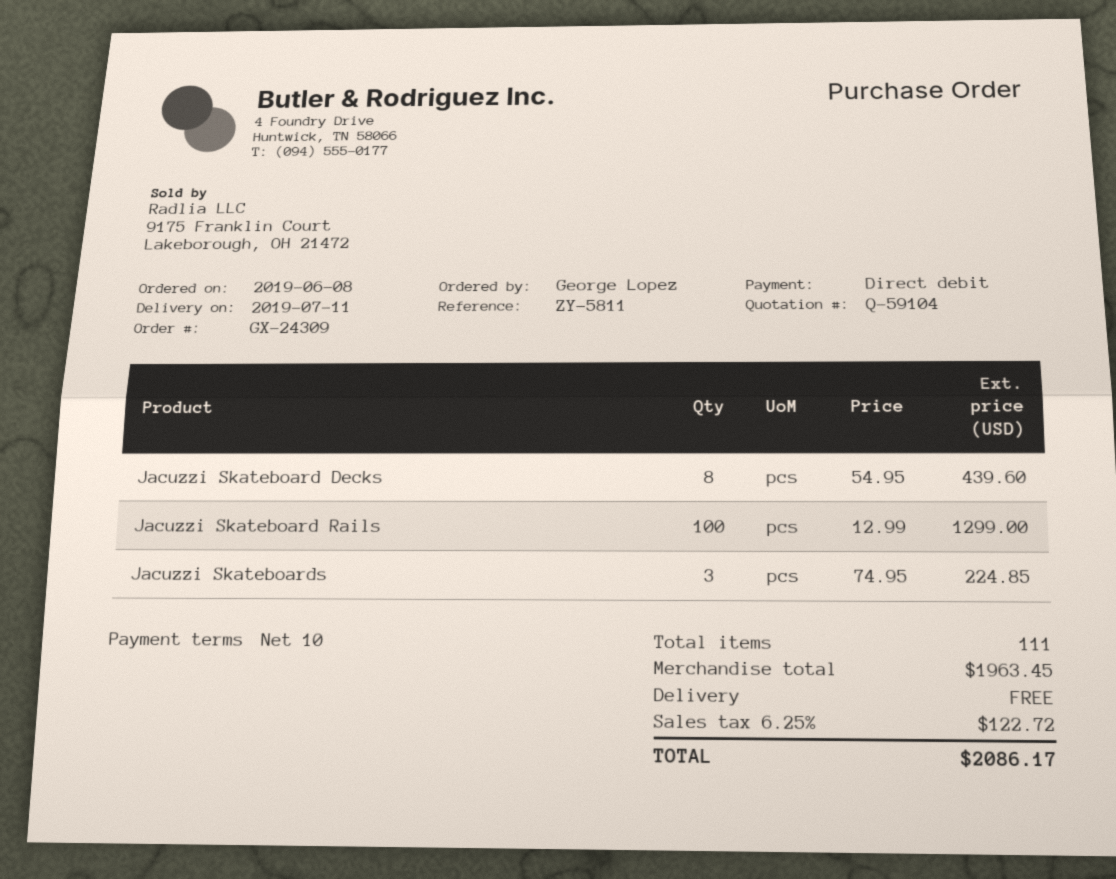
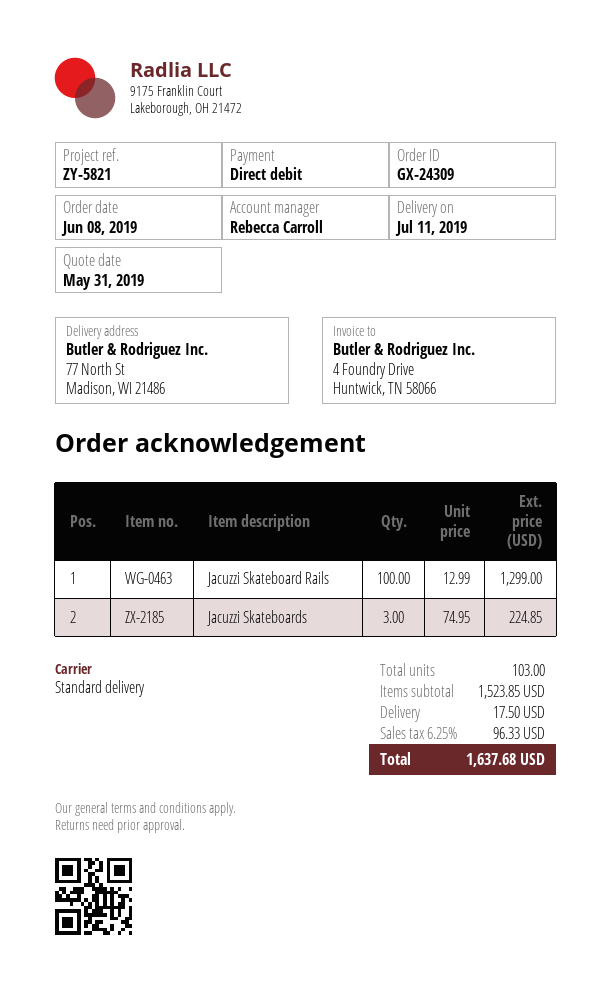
reference: ZY-5811 -> ZY-5821
Jacuzzi Skateboard Decks: 8 x 54.95 = 439.60 -> none
total quantity: 111 -> 103
subtotal: 1963.45 -> 1523.85
shipping: 0.00 -> 17.50
tax: 6.25% = 122.72 -> 6.25% = 96.33
total: 2086.17 -> 1637.68

